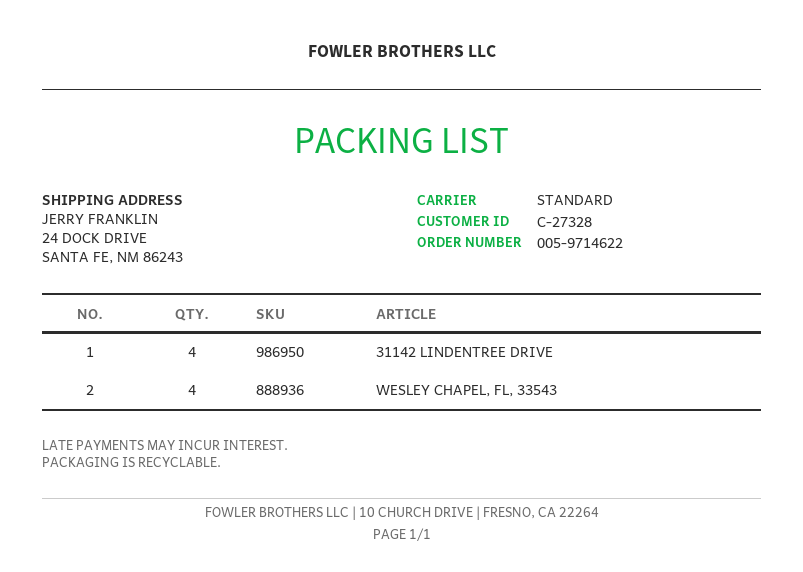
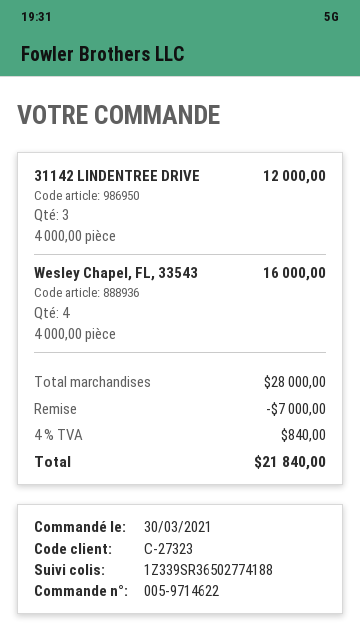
customer number: C-27328 -> C-27323
31142 LINDENTREE DRIVE: 4 -> 3

